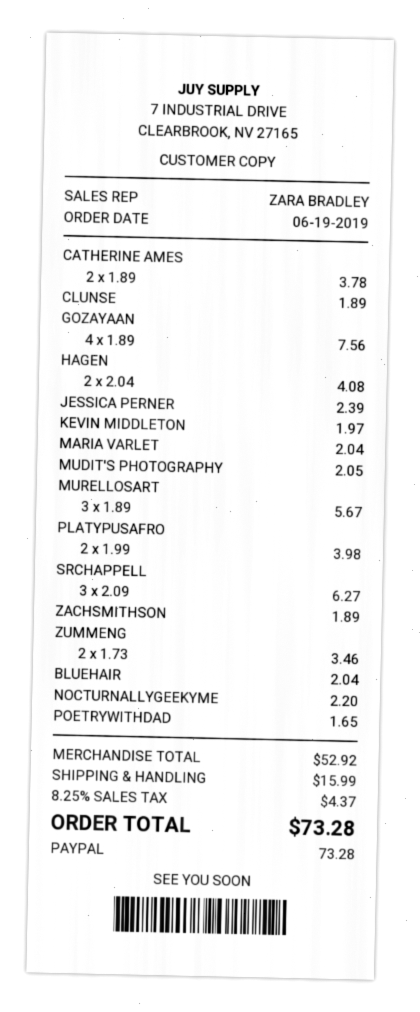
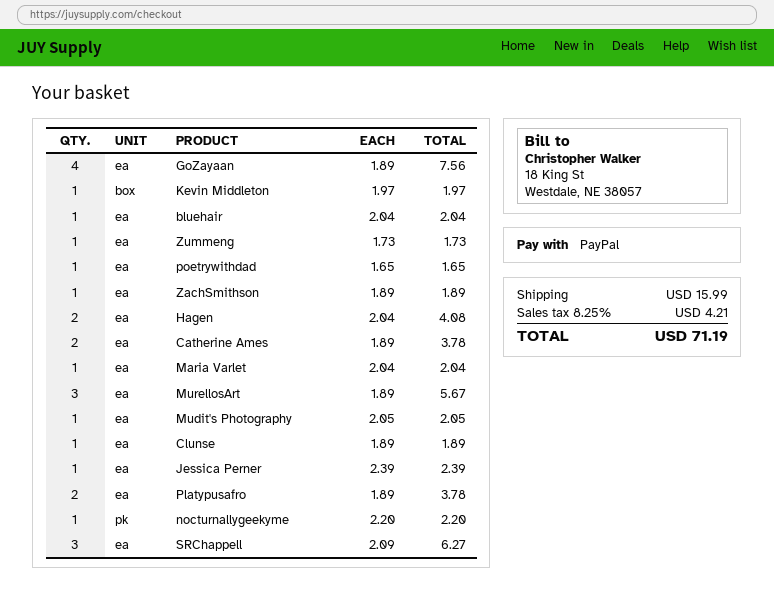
PLATYPUSAFRO: 2 x 1.99 = 3.98 -> 2 x 1.89 = 3.78
ZUMMENG: 2 x 1.73 = 3.46 -> 1 x 1.73 = 1.73
tax: 8.25% = 4.37 -> 8.25% = 4.21
total: 73.28 -> 71.19

